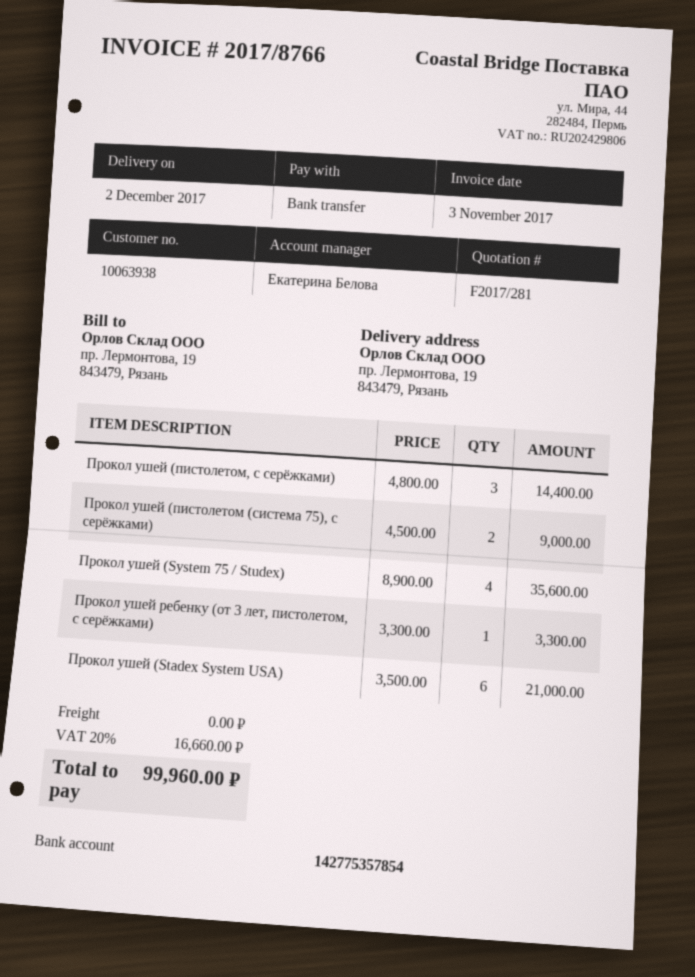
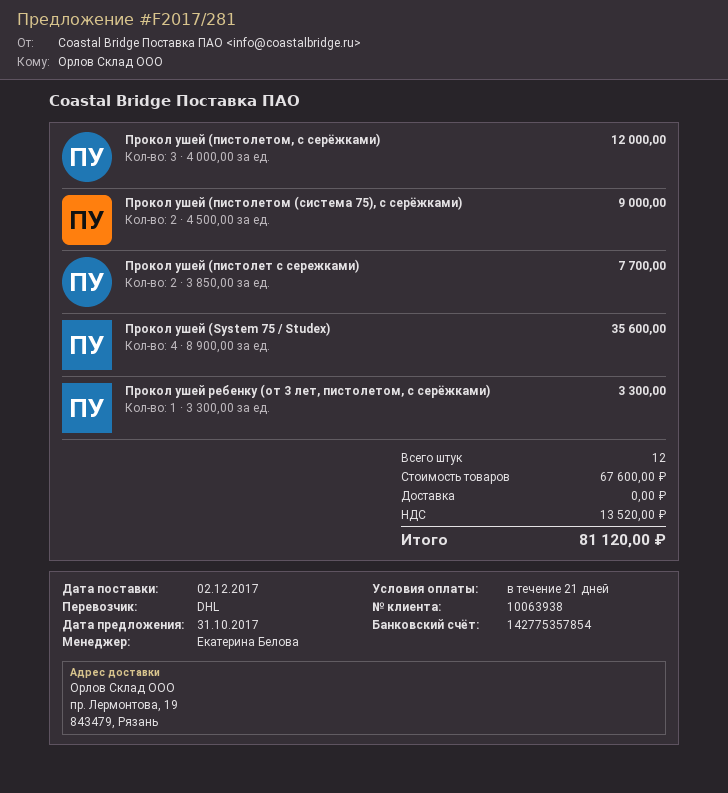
Прокол ушей (пистолетом, с серёжками): 3 x 4800.00 = 14400.00 -> 3 x 4000.00 = 12000.00
Прокол ушей (Stadex System USA): 6 x 3500.00 = 21000.00 -> none
Прокол ушей (пистолет с сережками): none -> 2 x 3850.00 = 7700.00
tax: 16660.00 -> 13520.00
total: 99960.00 -> 81120.00

